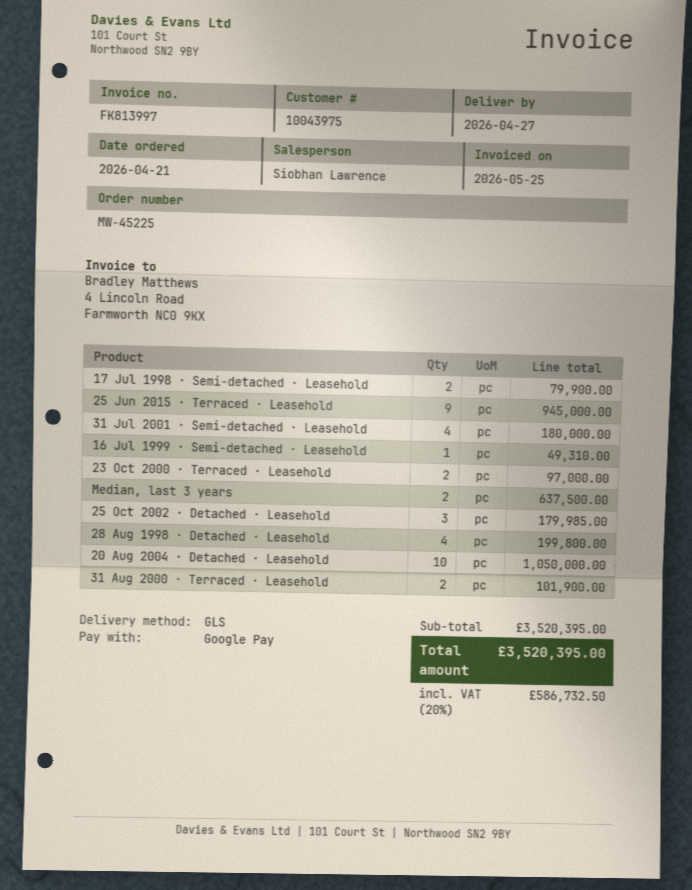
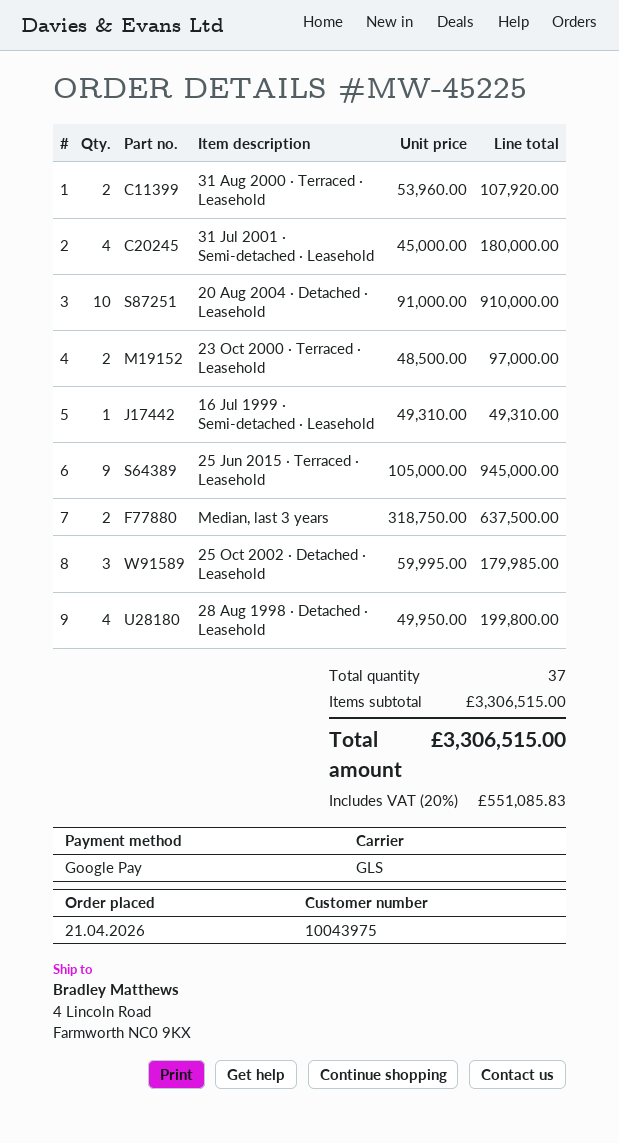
17 Jul 1998 · Semi-detached · Leasehold: 2 for 79900.00 -> none
20 Aug 2004 · Detached · Leasehold: 10 for 1050000.00 -> 10 for 910000.00
31 Aug 2000 · Terraced · Leasehold: 2 for 101900.00 -> 2 for 107920.00
subtotal: 3520395.00 -> 3306515.00
tax: 20% = 586732.50 -> 20% = 551085.83
total: 3520395.00 -> 3306515.00

